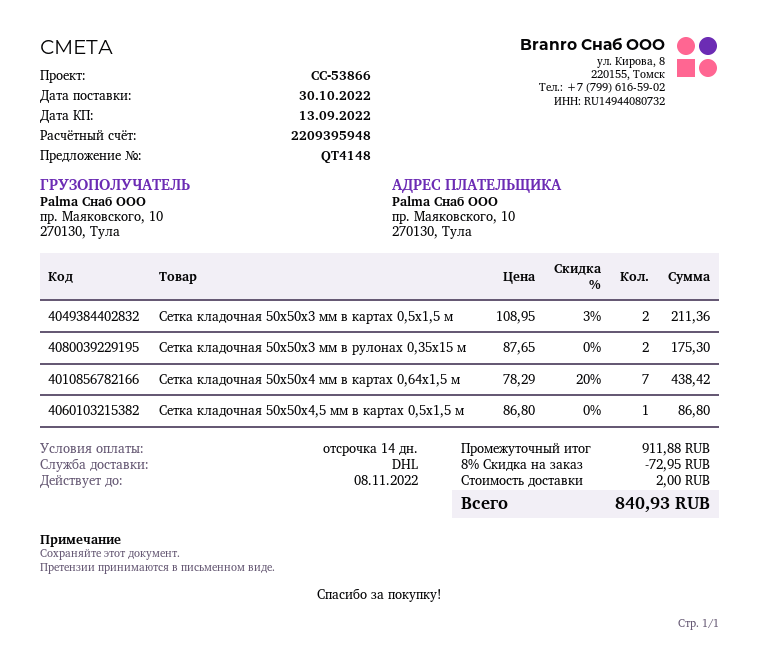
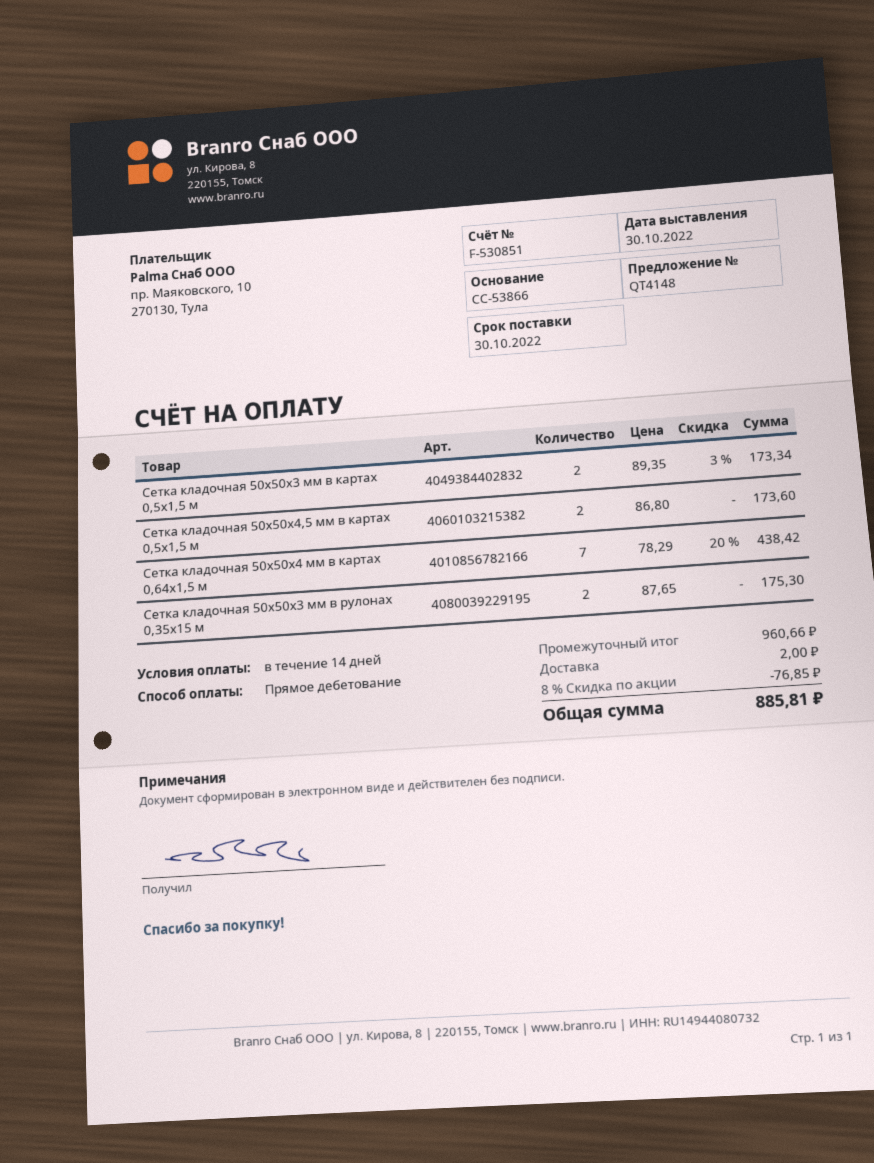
Сетка кладочная 50х50х3 мм в картах 0,5х1,5 м: 2 x 108.95 - 3% = 211.36 -> 2 x 89.35 - 3% = 173.34
Сетка кладочная 50х50х4,5 мм в картах 0,5х1,5 м: 1 x 86.80 = 86.80 -> 2 x 86.80 = 173.60
subtotal: 911.88 -> 960.66
discount: 8% = 72.95 -> 8% = 76.85
total: 840.93 -> 885.81

